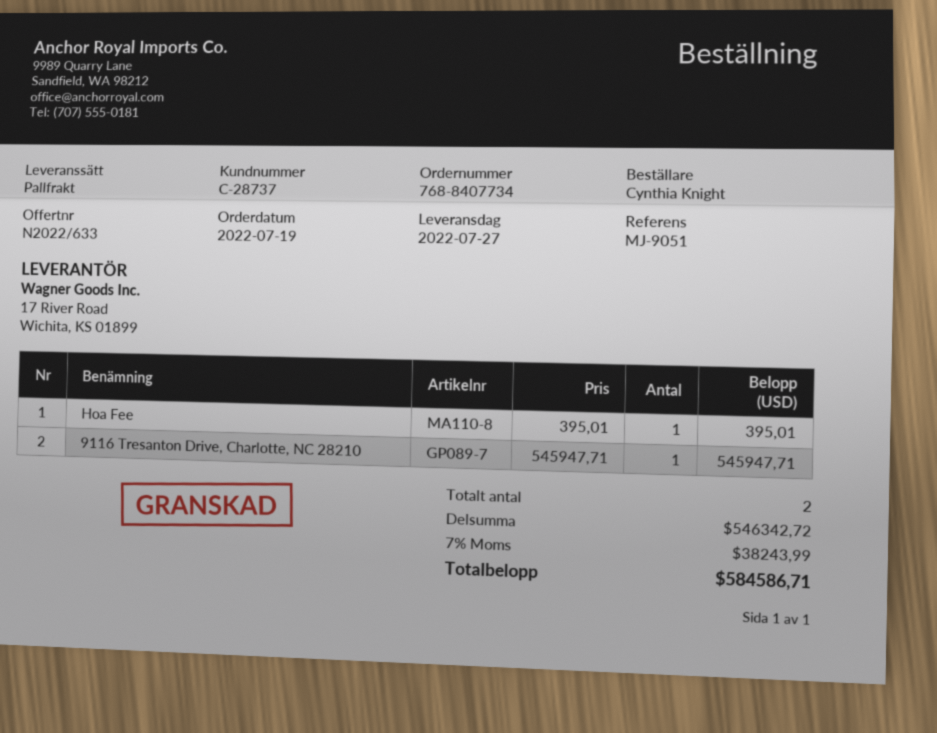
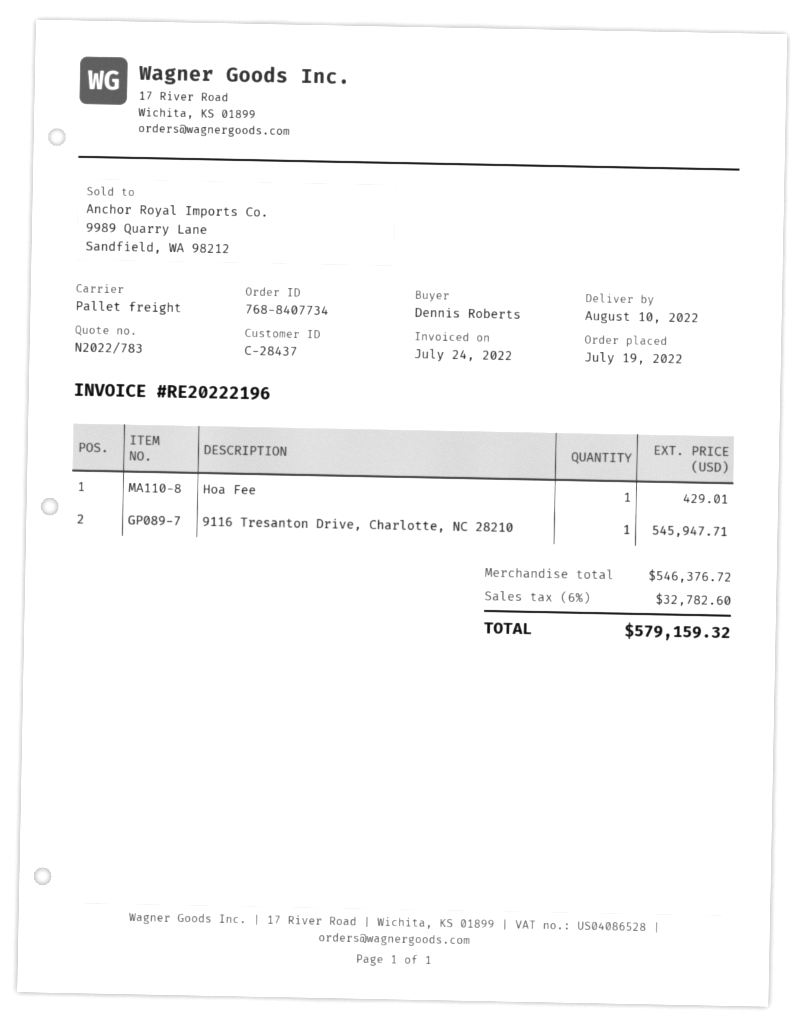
quote number: N2022/633 -> N2022/783
delivery date: 2022-07-27 -> 2022-08-10
customer number: C-28737 -> C-28437
ordered by: Cynthia Knight -> Dennis Roberts
Hoa Fee: 1 for 395.01 -> 1 for 429.01
subtotal: 546342.72 -> 546376.72
tax: 7% = 38243.99 -> 6% = 32782.60
total: 584586.71 -> 579159.32

